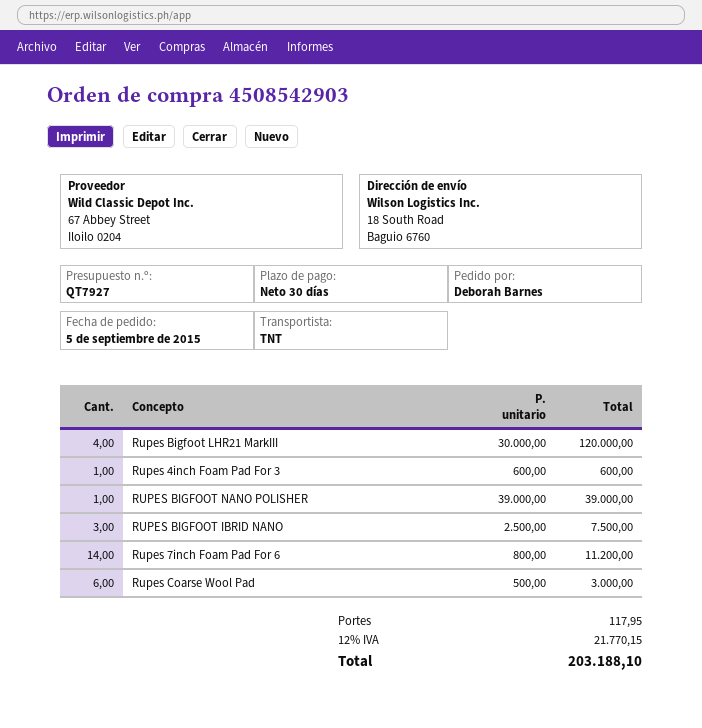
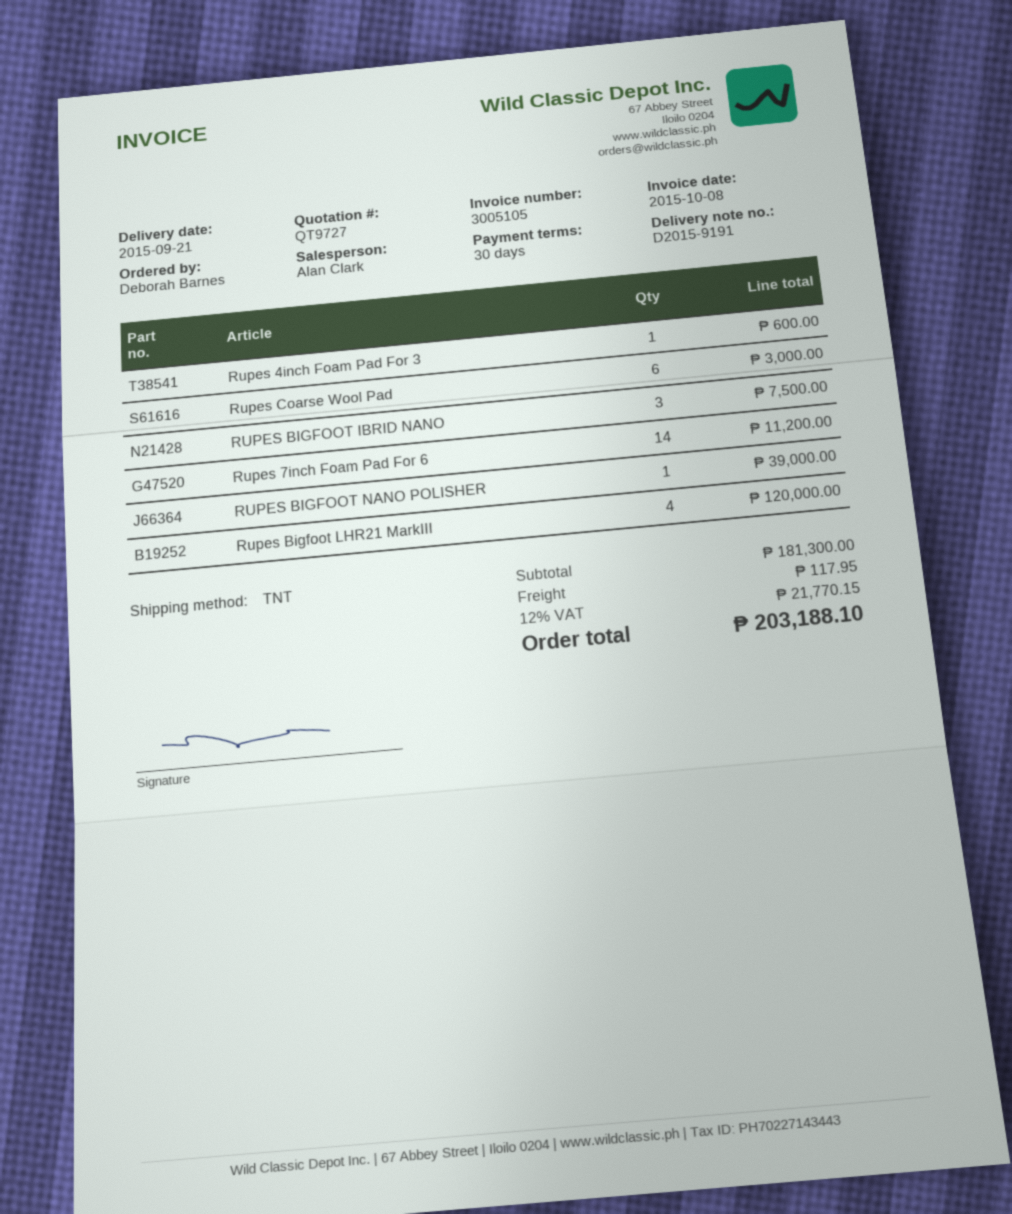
quote number: QT7927 -> QT9727

